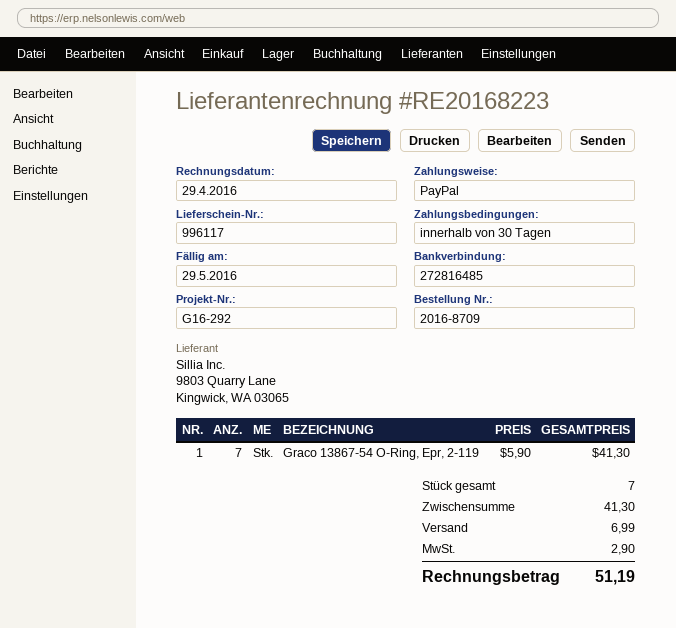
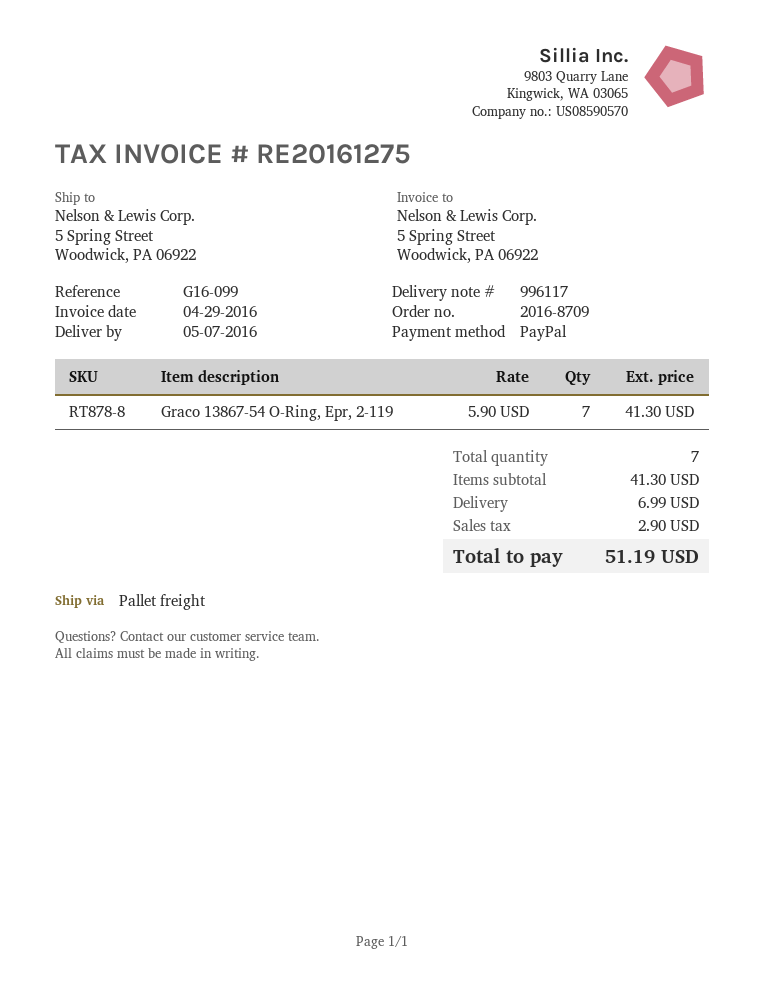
invoice number: RE20168223 -> RE20161275
reference: G16-292 -> G16-099

